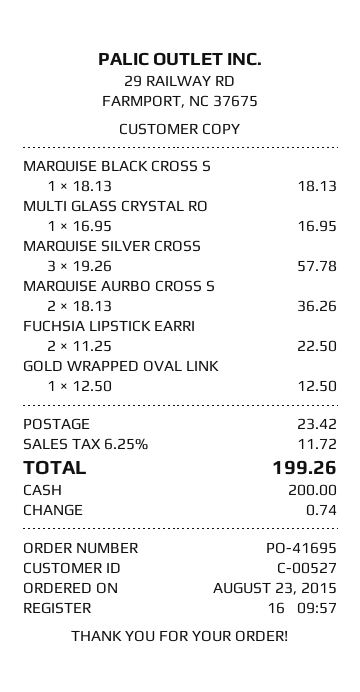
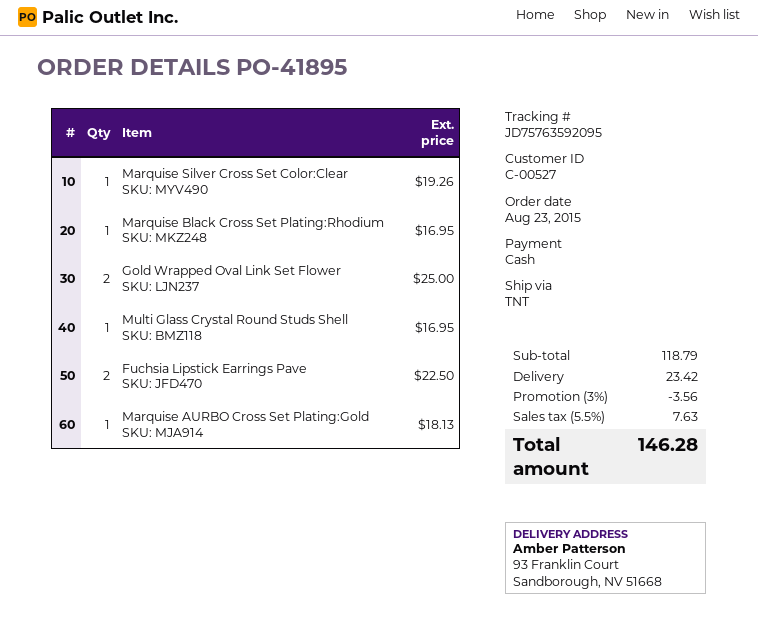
order number: PO-41695 -> PO-41895
MARQUISE BLACK CROSS S: 1 for 18.13 -> 1 for 16.95
MARQUISE SILVER CROSS: 3 for 57.78 -> 1 for 19.26
MARQUISE AURBO CROSS S: 2 for 36.26 -> 1 for 18.13
GOLD WRAPPED OVAL LINK: 1 for 12.50 -> 2 for 25.00
discount: none -> 3% = 3.56
tax: 6.25% = 11.72 -> 5.5% = 7.63
total: 199.26 -> 146.28

